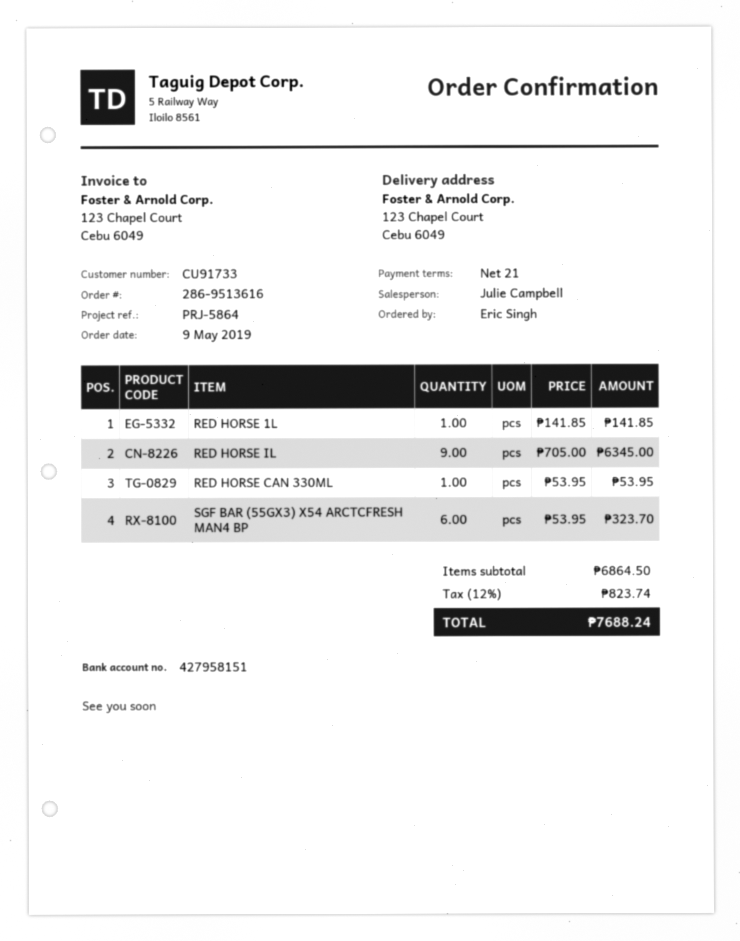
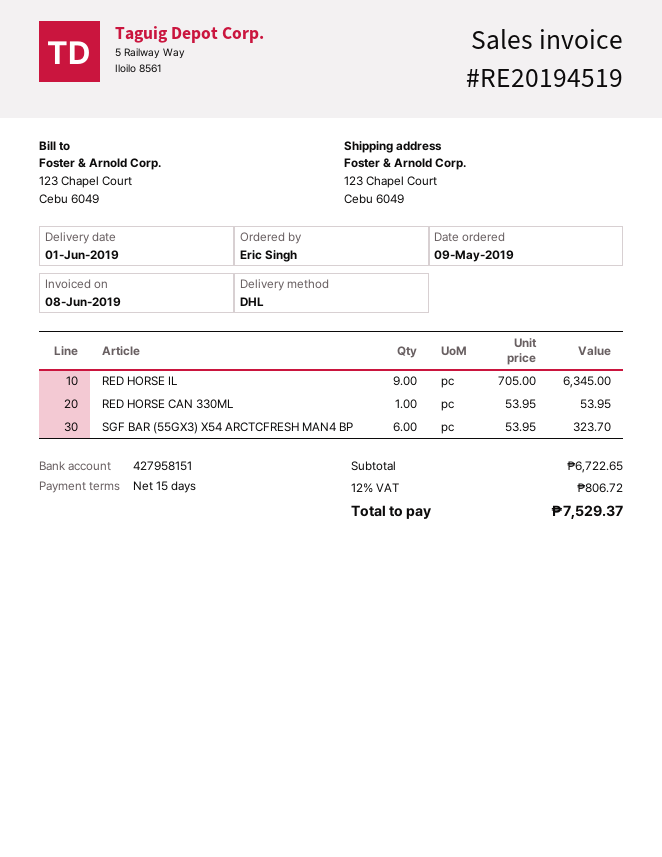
payment terms: 21 days -> 15 days
RED HORSE 1L: 1 x 141.85 = 141.85 -> none
subtotal: 6864.50 -> 6722.65
tax: 12% = 823.74 -> 12% = 806.72
total: 7688.24 -> 7529.37

